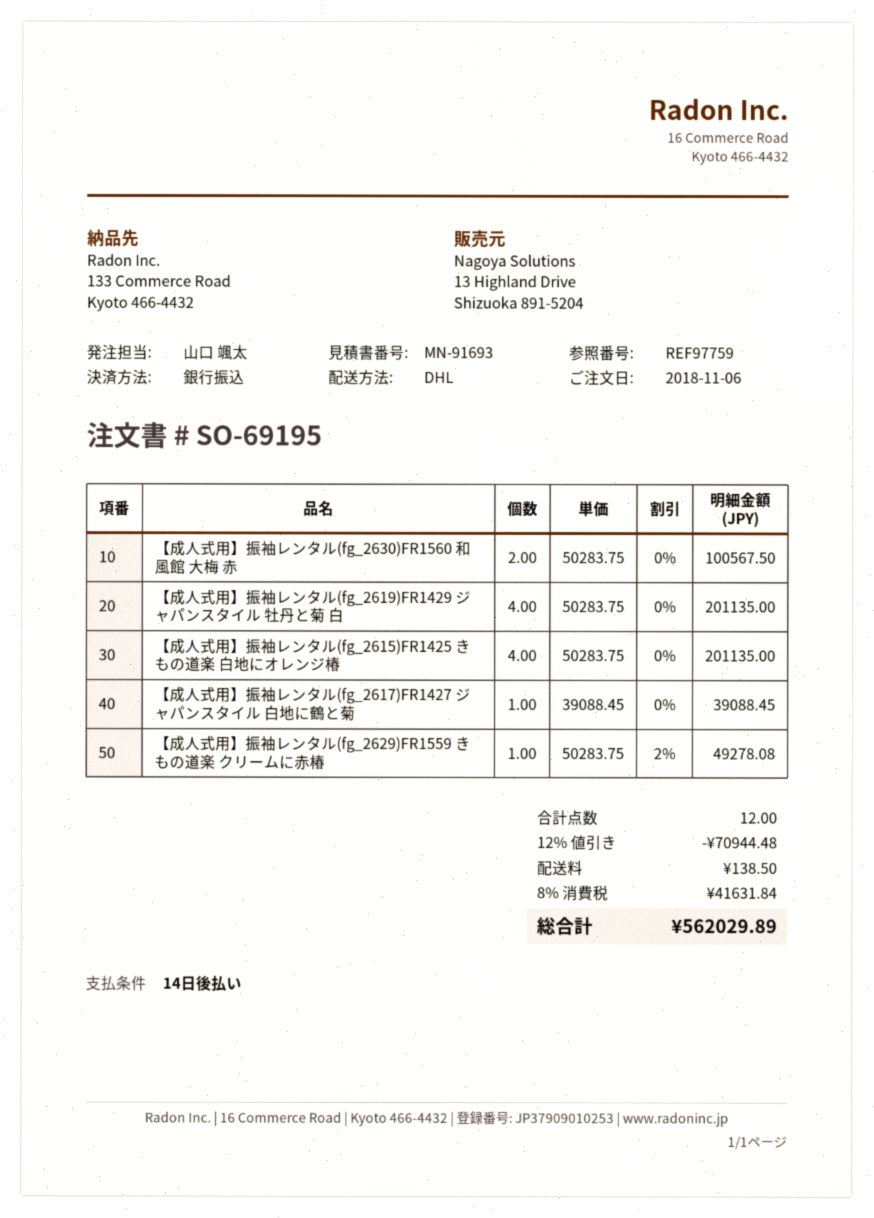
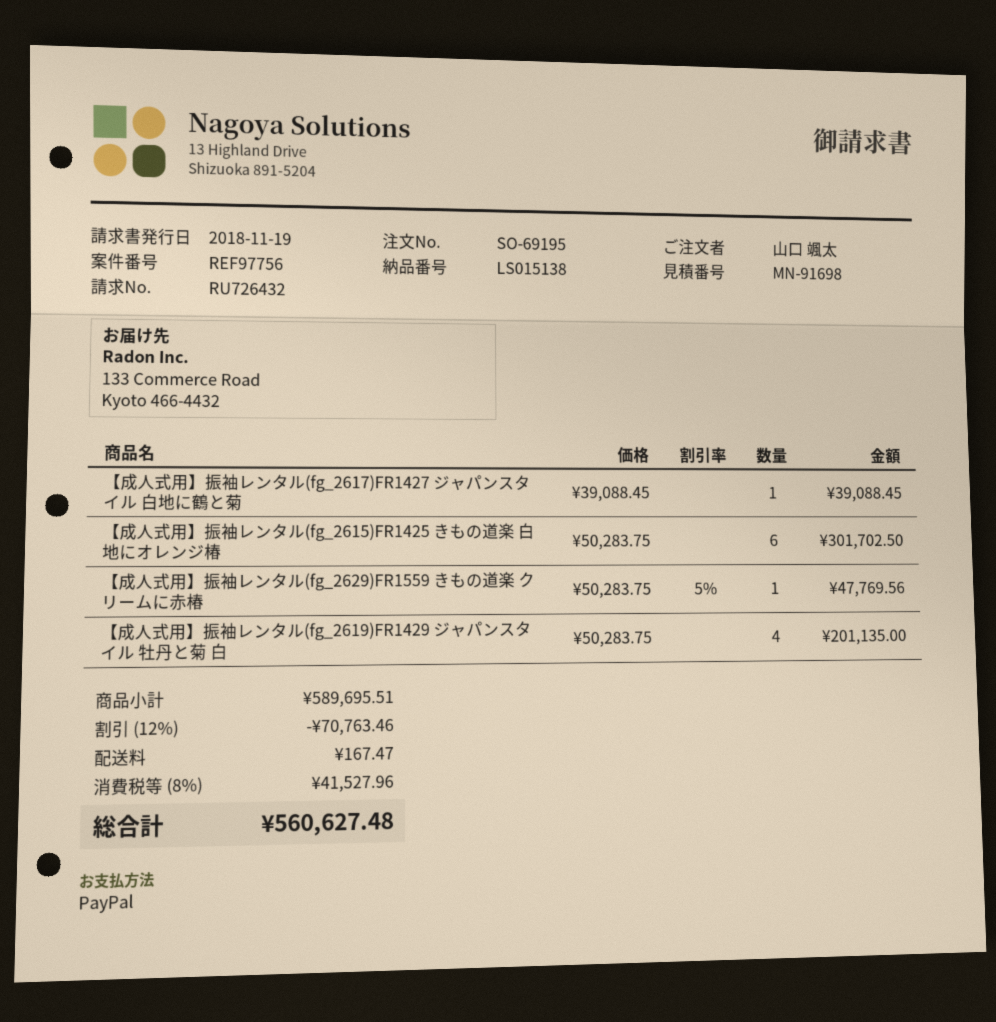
quote number: MN-91693 -> MN-91698
reference: REF97759 -> REF97756
payment method: bank transfer -> PayPal
【成人式用】振袖レンタル(fg_2630)FR1560 和風館 大梅 赤: 2 x 50283.75 = 100567.50 -> none
【成人式用】振袖レンタル(fg_2615)FR1425 きもの道楽 白地にオレンジ椿: 4 x 50283.75 = 201135.00 -> 6 x 50283.75 = 301702.50
【成人式用】振袖レンタル(fg_2629)FR1559 きもの道楽 クリームに赤椿: 1 x 50283.75 - 2% = 49278.08 -> 1 x 50283.75 - 5% = 47769.56
discount: 12% = 70944.48 -> 12% = 70763.46
shipping: 138.50 -> 167.47
tax: 8% = 41631.84 -> 8% = 41527.96
total: 562029.89 -> 560627.48

